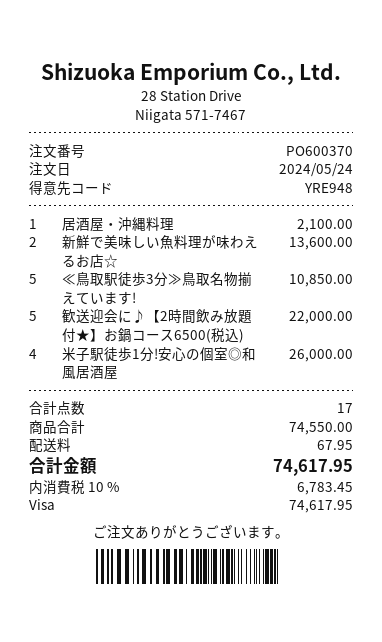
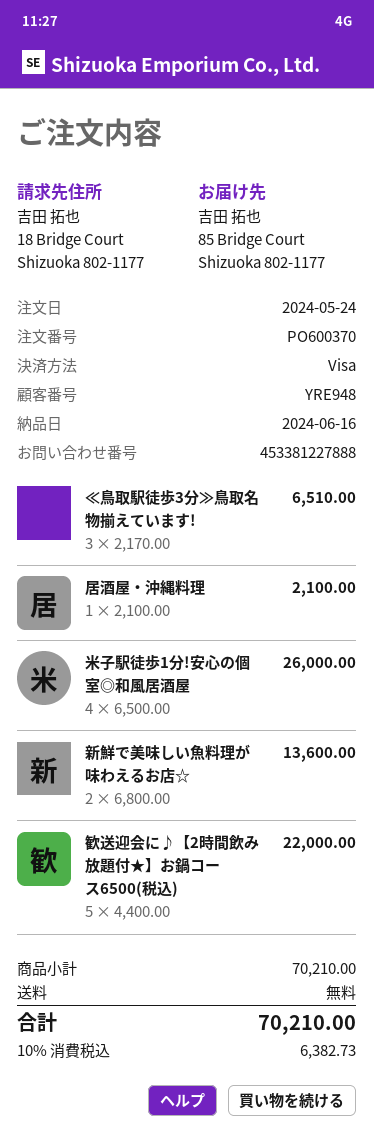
≪鳥取駅徒歩3分≫鳥取名物揃えています!: 5 for 10850.00 -> 3 for 6510.00
subtotal: 74550.00 -> 70210.00
shipping: 67.95 -> 0.00
tax: 10% = 6783.45 -> 10% = 6382.73
total: 74617.95 -> 70210.00

